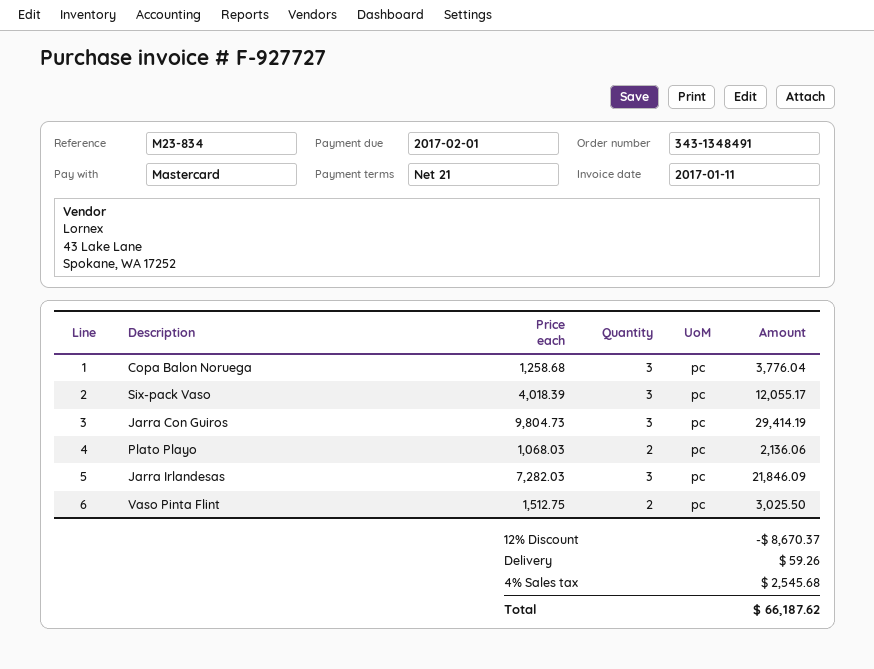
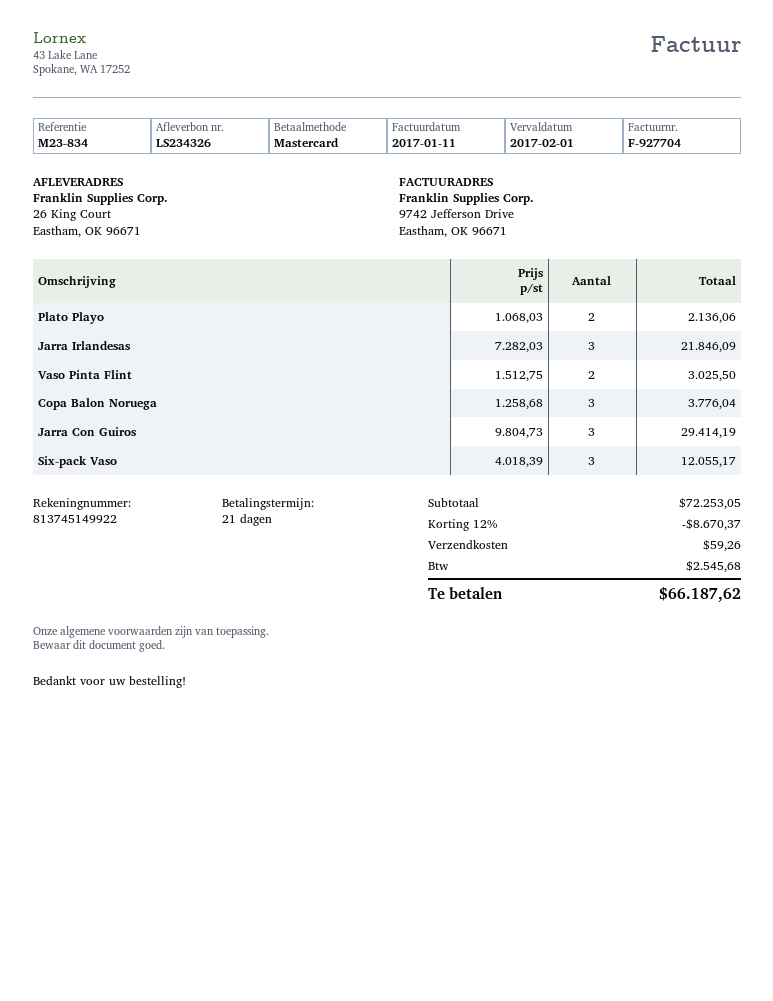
invoice number: F-927727 -> F-927704

